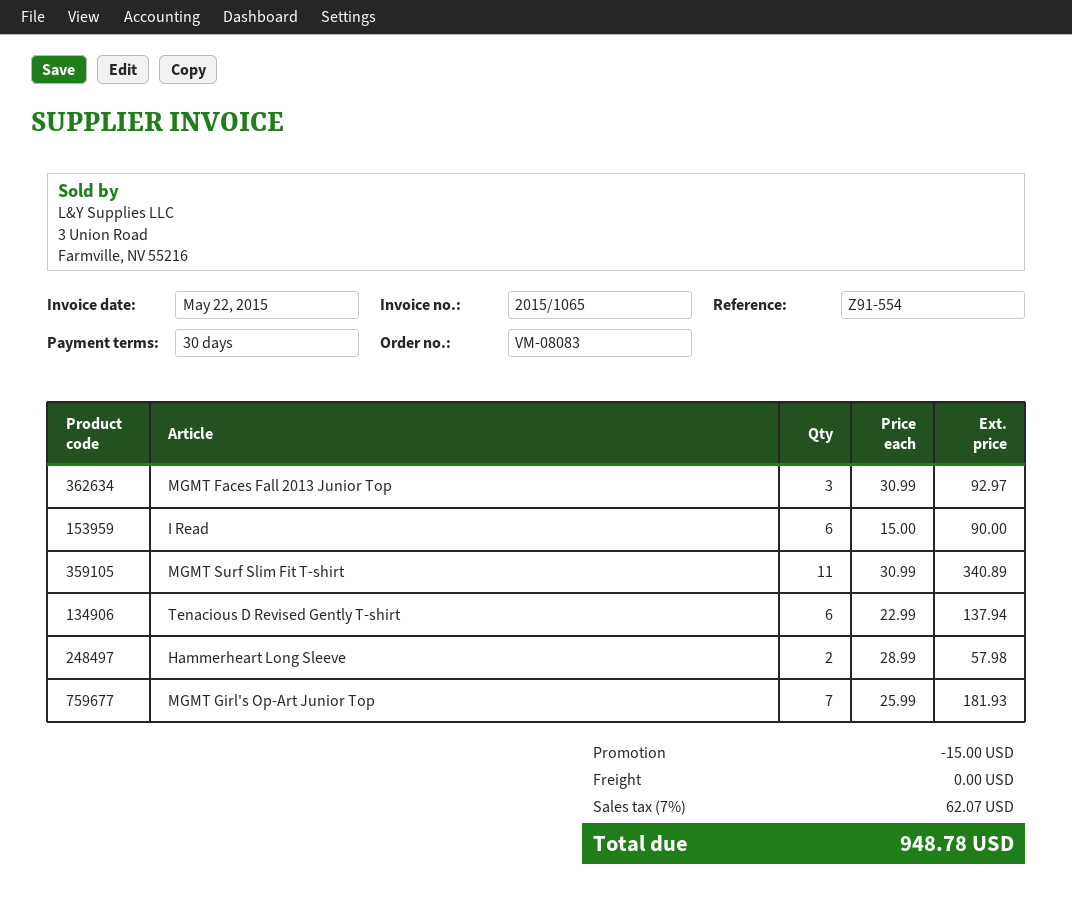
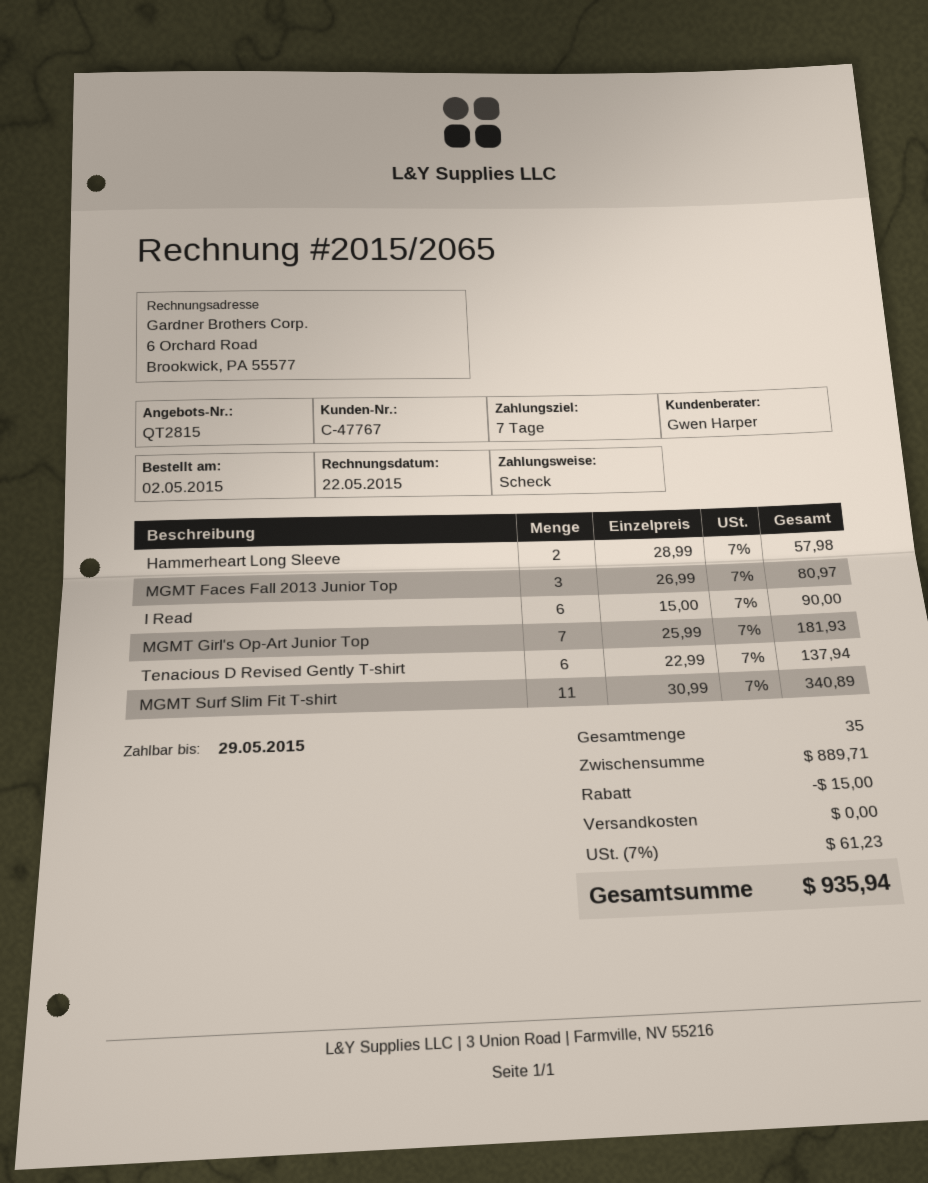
invoice number: 2015/1065 -> 2015/2065
payment terms: 30 days -> 7 days
MGMT Faces Fall 2013 Junior Top: 3 x 30.99 = 92.97 -> 3 x 26.99 = 80.97
tax: 7% = 62.07 -> 7% = 61.23
total: 948.78 -> 935.94

